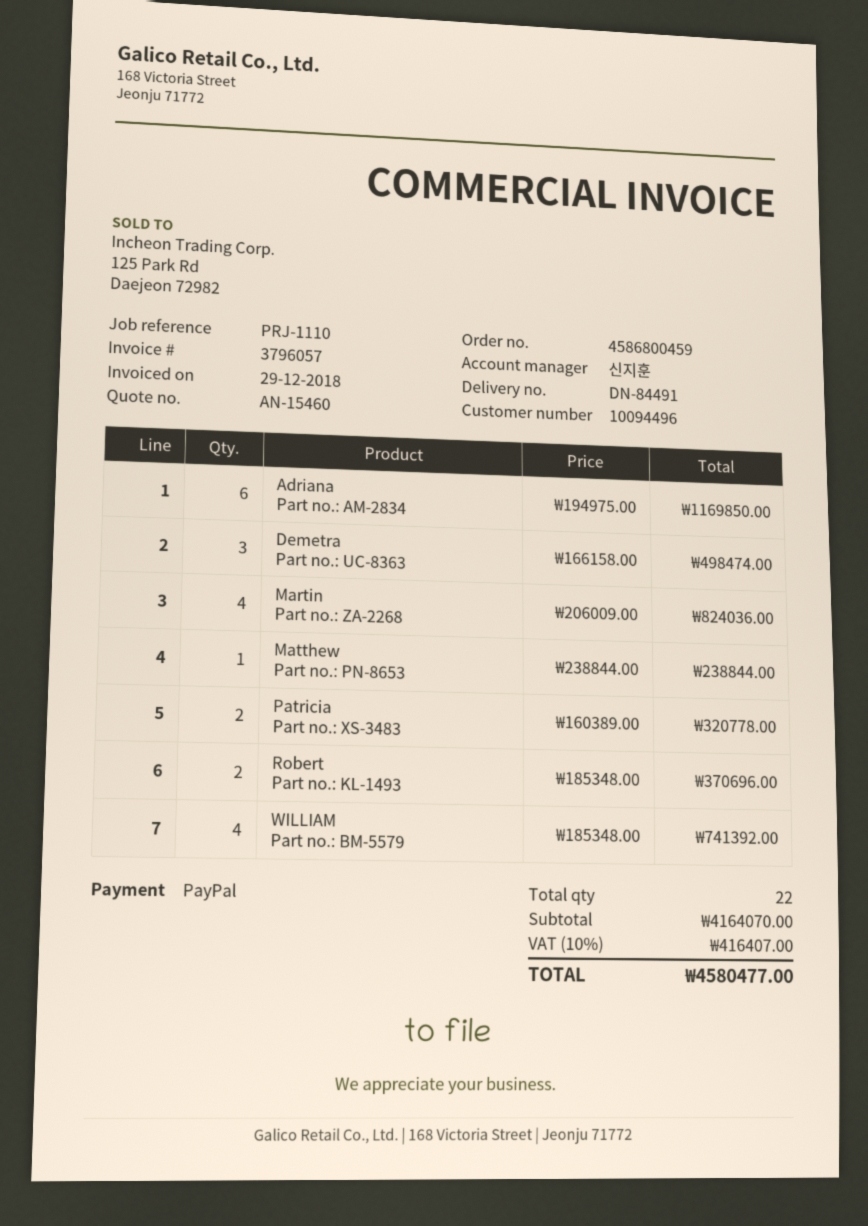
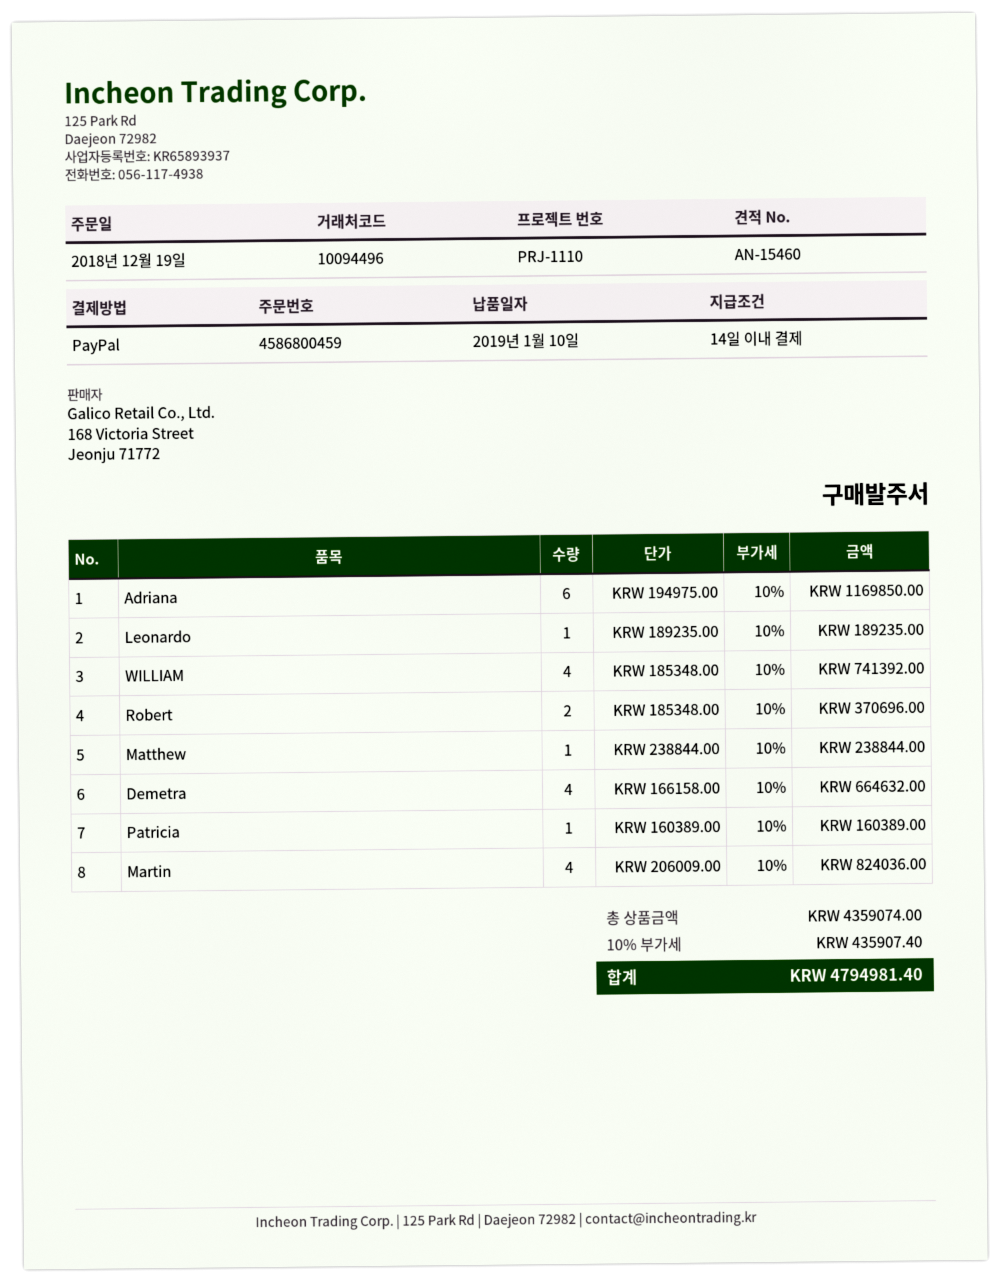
Demetra: 3 x 166158.00 = 498474.00 -> 4 x 166158.00 = 664632.00
Patricia: 2 x 160389.00 = 320778.00 -> 1 x 160389.00 = 160389.00
Leonardo: none -> 1 x 189235.00 = 189235.00
subtotal: 4164070.00 -> 4359074.00
tax: 10% = 416407.00 -> 10% = 435907.40
total: 4580477.00 -> 4794981.40

